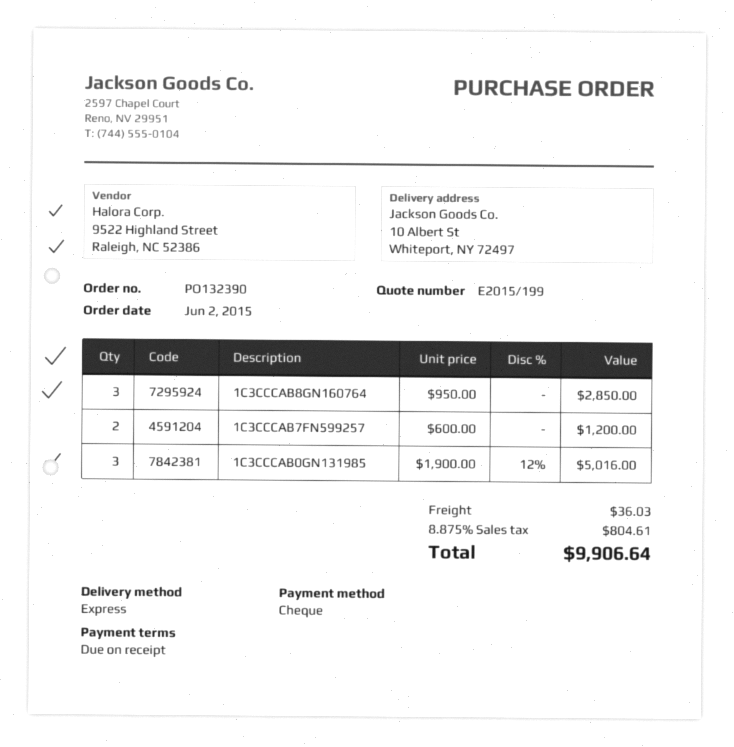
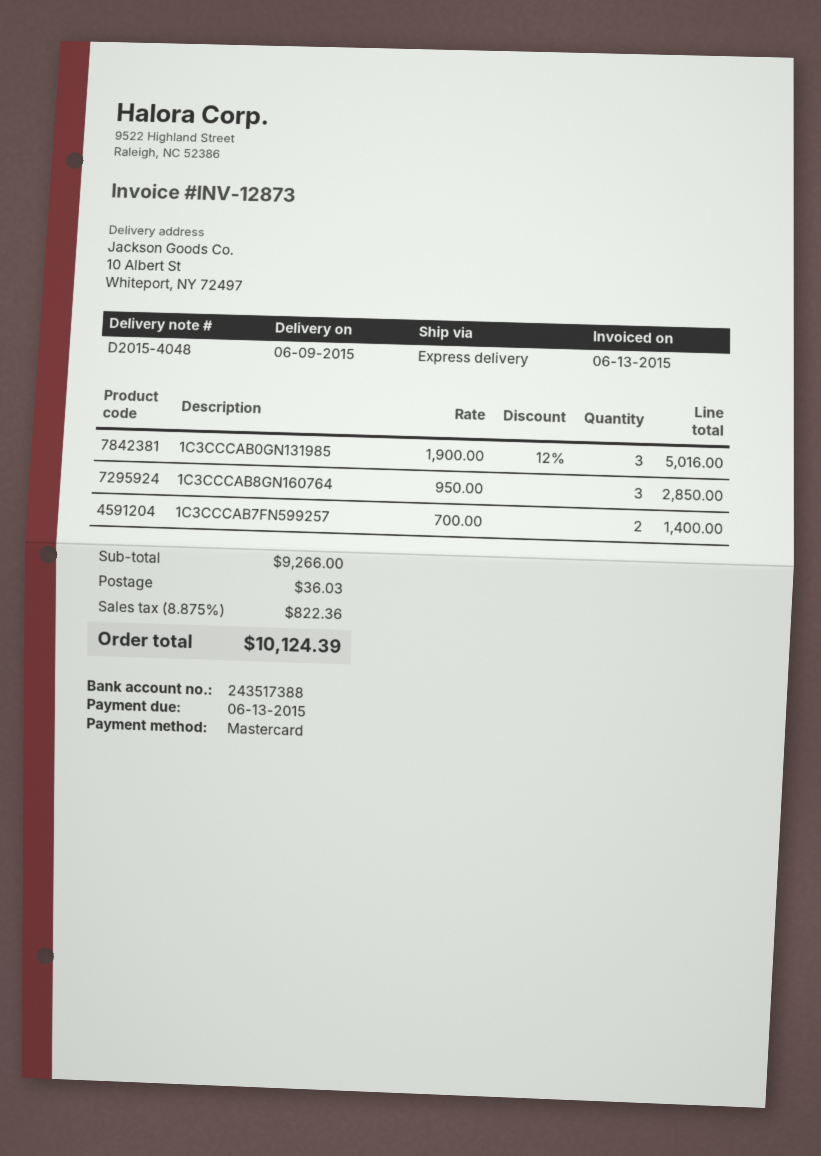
payment method: cheque -> Mastercard
1C3CCCAB7FN599257: 2 x 600.00 = 1200.00 -> 2 x 700.00 = 1400.00
tax: 8.875% = 804.61 -> 8.875% = 822.36
total: 9906.64 -> 10124.39

